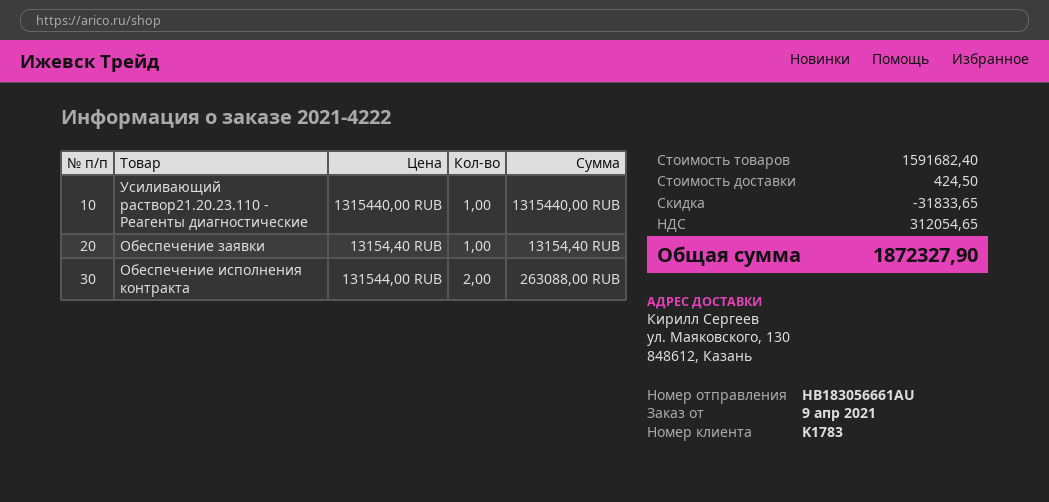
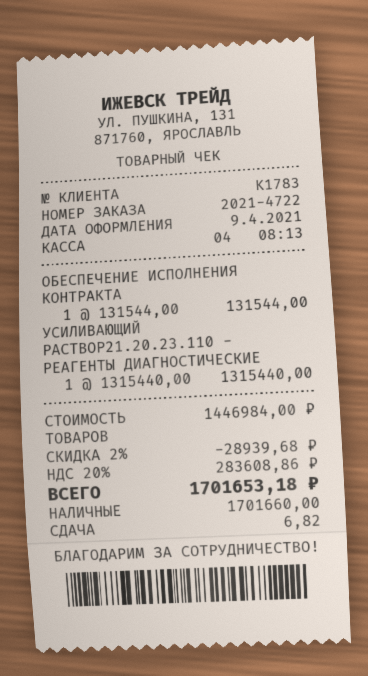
order number: 2021-4222 -> 2021-4722
Обеспечение заявки: 1 x 13154.40 = 13154.40 -> none
Обеспечение исполнения контракта: 2 x 131544.00 = 263088.00 -> 1 x 131544.00 = 131544.00
subtotal: 1591682.40 -> 1446984.00
discount: 31833.65 -> 28939.68
shipping: 424.50 -> none
tax: 312054.65 -> 283608.86
total: 1872327.90 -> 1701653.18

